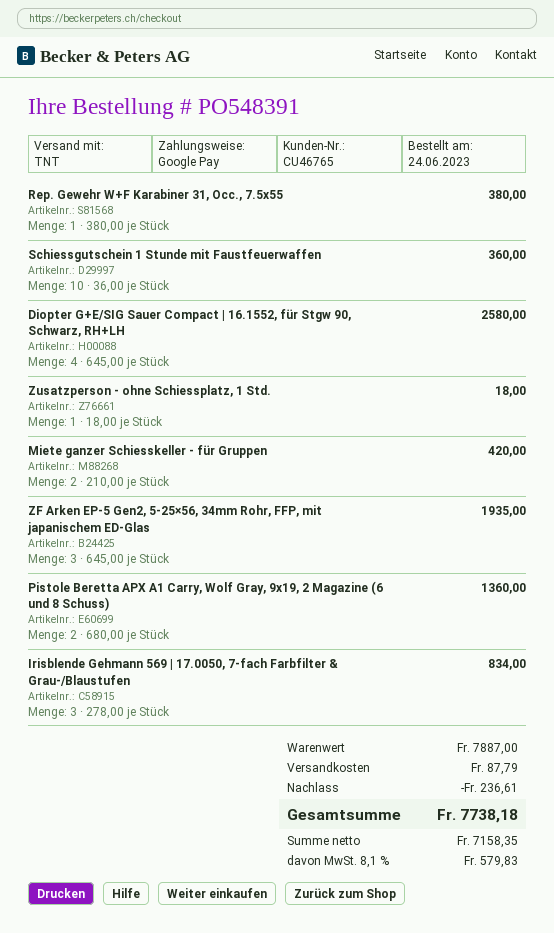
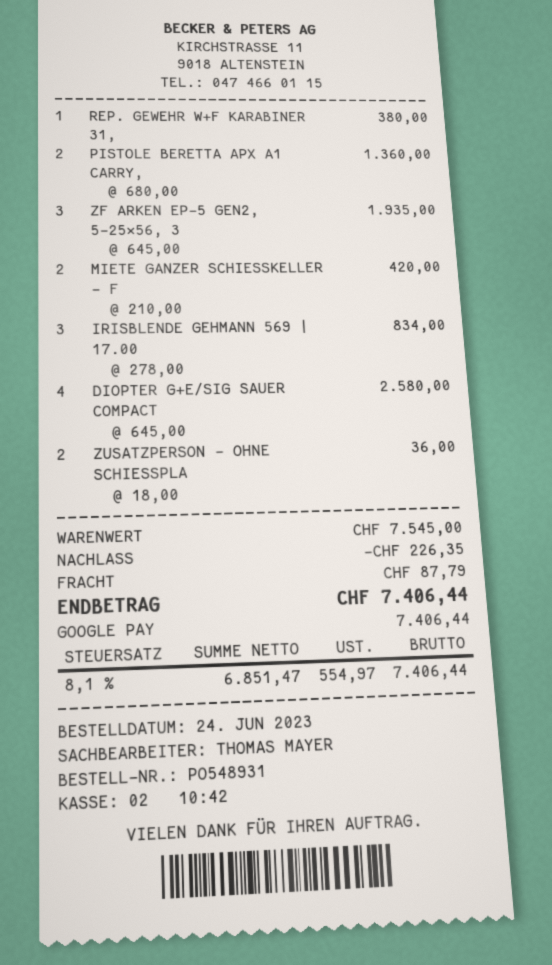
order number: PO548391 -> PO548931
Schiessgutschein 1 Stunde mit Faustfeuerwaffen: 10 x 36.00 = 360.00 -> none
Zusatzperson - ohne Schiessplatz, 1 Std.: 1 x 18.00 = 18.00 -> 2 x 18.00 = 36.00
subtotal: 7887.00 -> 7545.00
discount: 236.61 -> 226.35
net: 7158.35 -> 6851.47
tax: 8.1% = 579.83 -> 8.1% = 554.97
total: 7738.18 -> 7406.44

